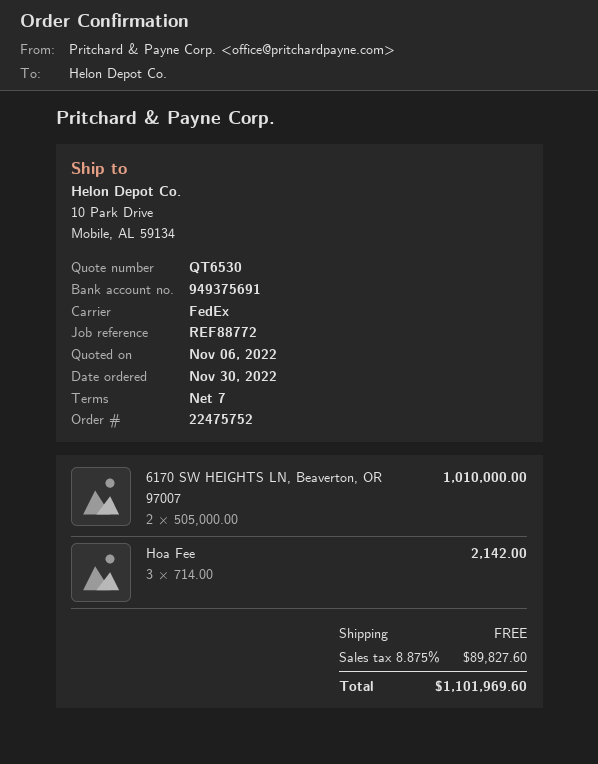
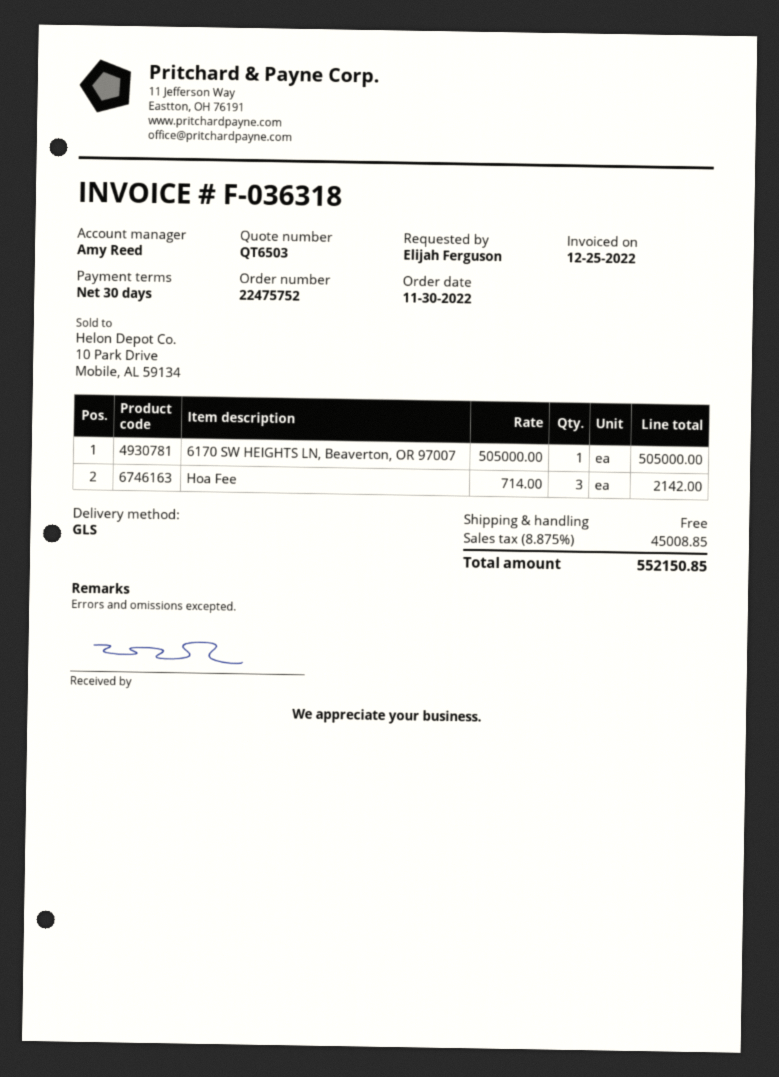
quote number: QT6530 -> QT6503
payment terms: 7 days -> 30 days
shipping method: FedEx -> GLS
6170 SW HEIGHTS LN, Beaverton, OR 97007: 2 x 505000.00 = 1010000.00 -> 1 x 505000.00 = 505000.00
tax: 8.875% = 89827.60 -> 8.875% = 45008.85
total: 1101969.60 -> 552150.85

